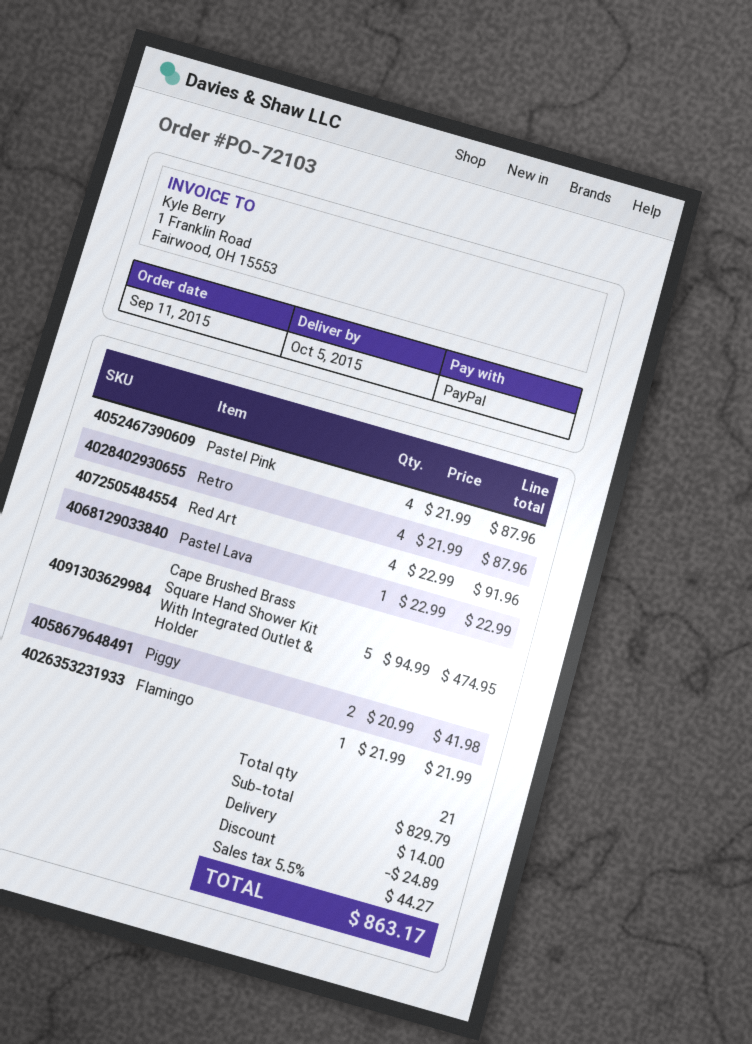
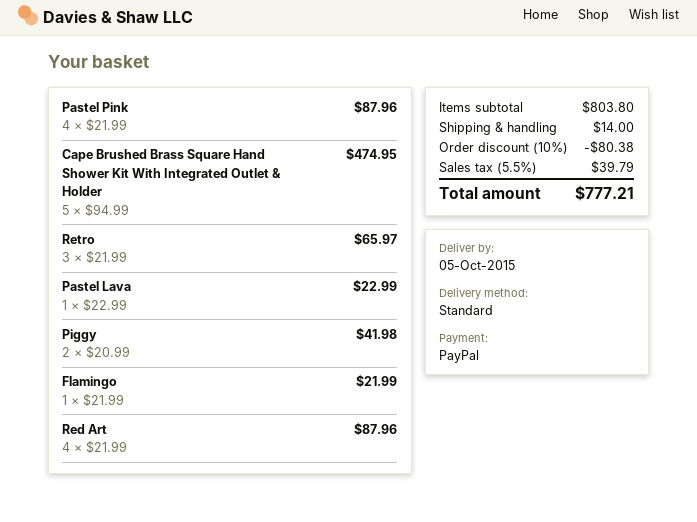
Retro: 4 x 21.99 = 87.96 -> 3 x 21.99 = 65.97
Red Art: 4 x 22.99 = 91.96 -> 4 x 21.99 = 87.96
subtotal: 829.79 -> 803.80
discount: 24.89 -> 80.38
tax: 5.5% = 44.27 -> 5.5% = 39.79
total: 863.17 -> 777.21

